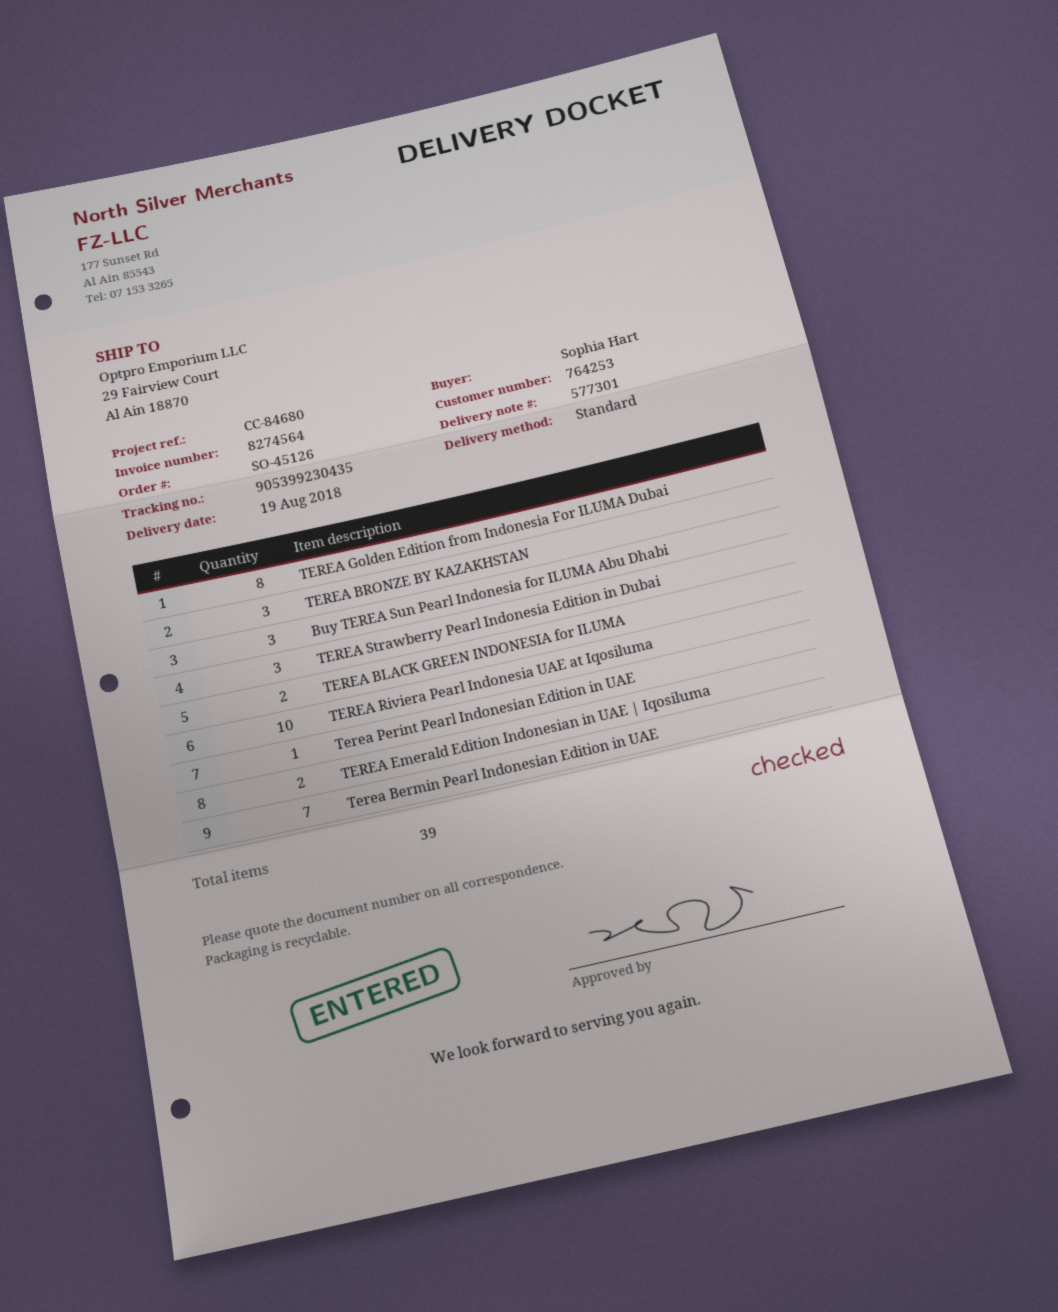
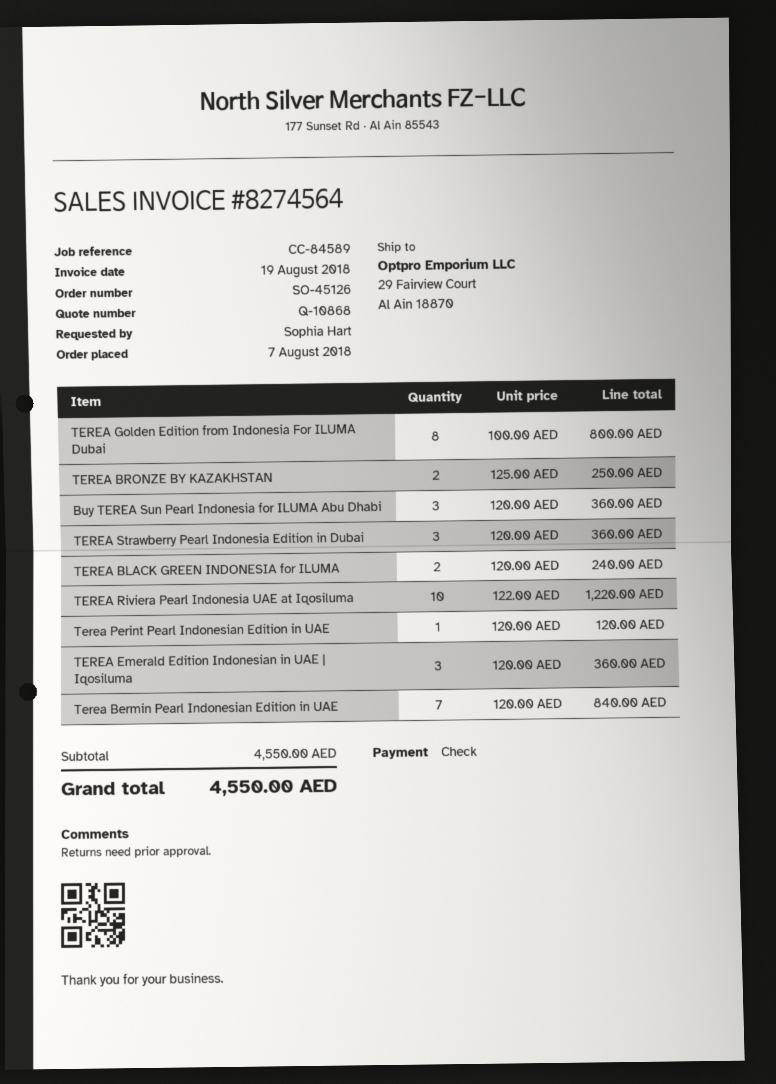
reference: CC-84680 -> CC-84589
TEREA BRONZE BY KAZAKHSTAN: 3 -> 2
TEREA Emerald Edition Indonesian in UAE | Iqosiluma: 2 -> 3

